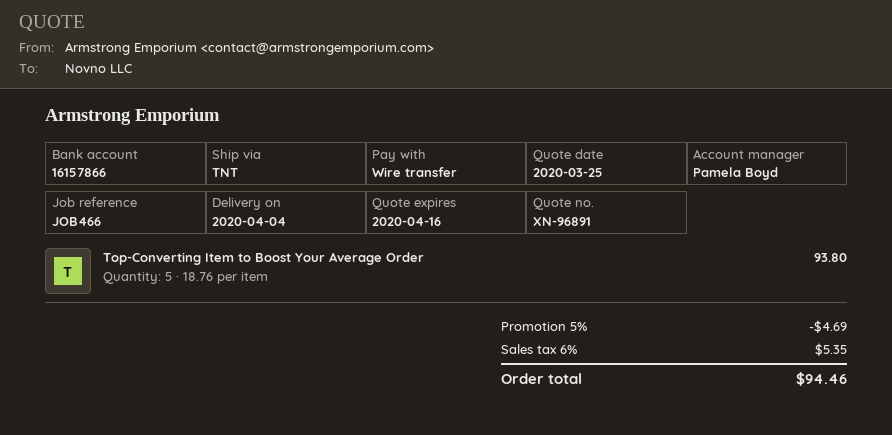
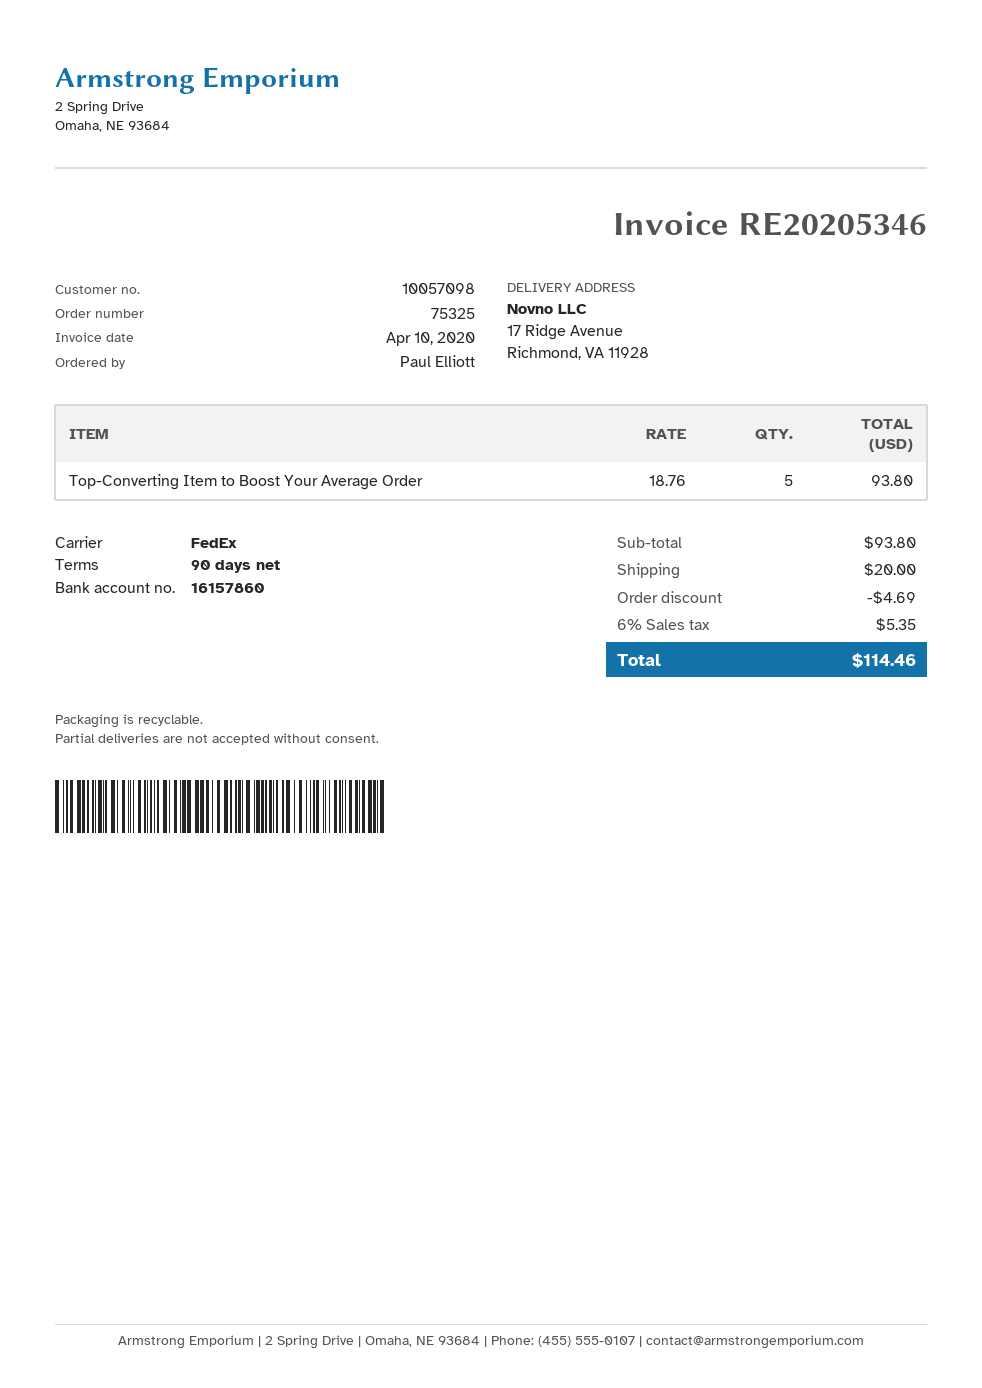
bank account: 16157866 -> 16157860
shipping method: TNT -> FedEx
shipping: none -> 20.00
total: 94.46 -> 114.46

